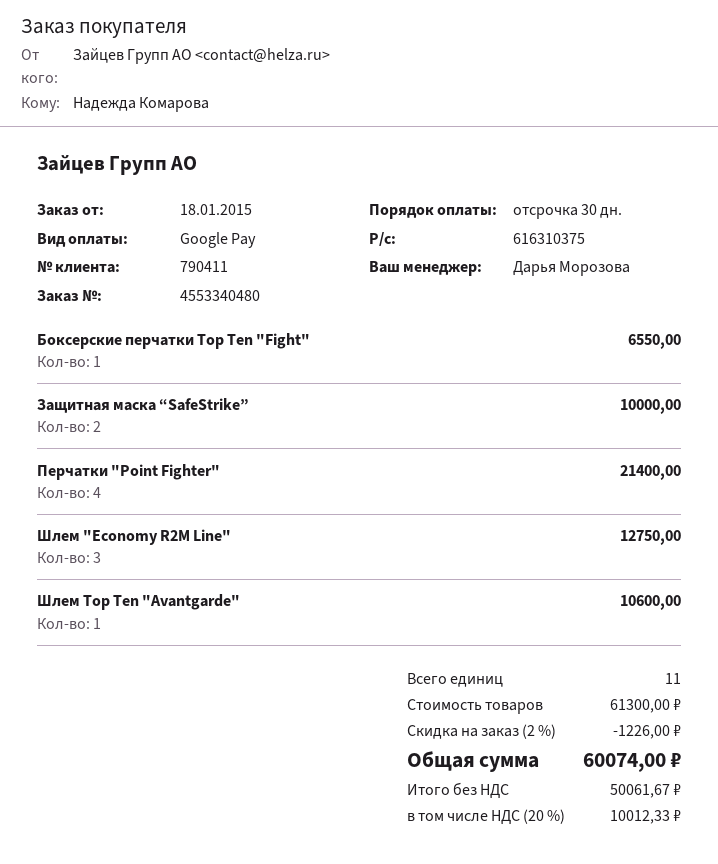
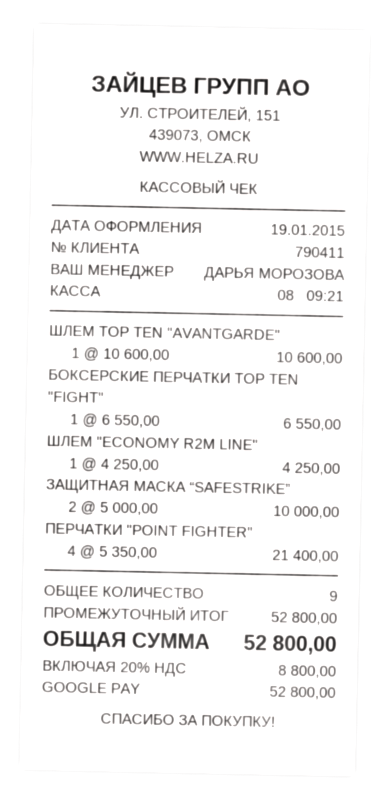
order date: 2015-01-18 -> 2015-01-19
Шлем "Economy R2M Line": 3 for 12750.00 -> 1 for 4250.00
total quantity: 11 -> 9
subtotal: 61300.00 -> 52800.00
discount: 2% = 1226.00 -> none
tax: 20% = 10012.33 -> 20% = 8800.00
total: 60074.00 -> 52800.00

